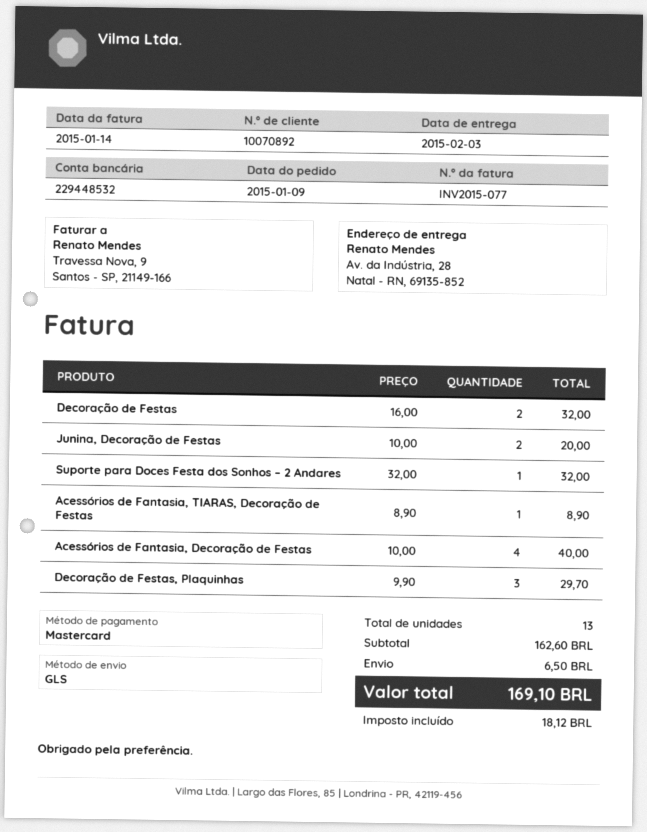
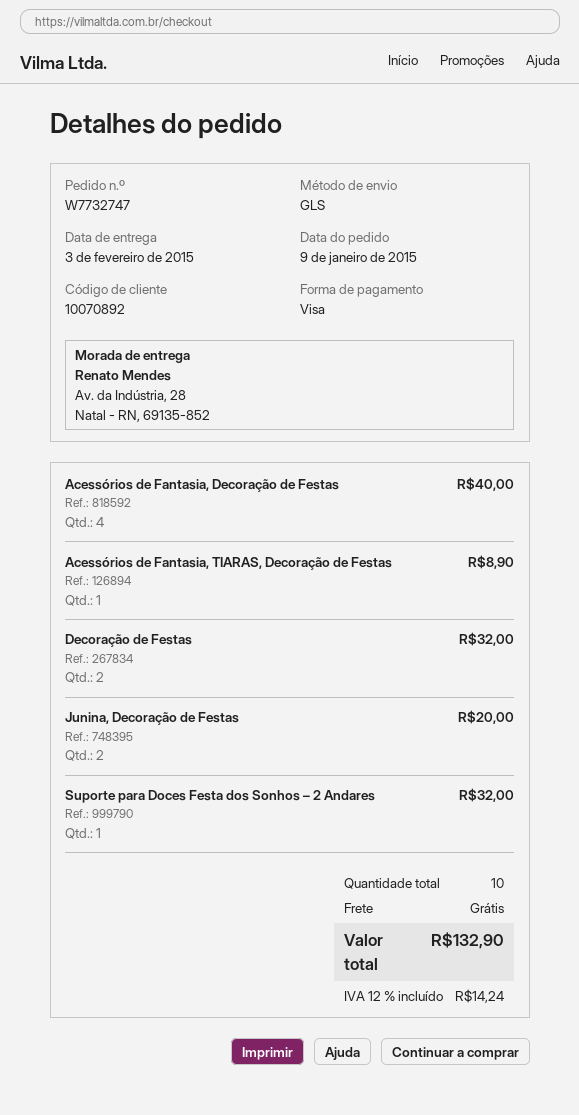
payment method: Mastercard -> Visa
Decoração de Festas, Plaquinhas: 3 for 29.70 -> none
total quantity: 13 -> 10
shipping: 6.50 -> 0.00
tax: 18.12 -> 14.24
total: 169.10 -> 132.90

